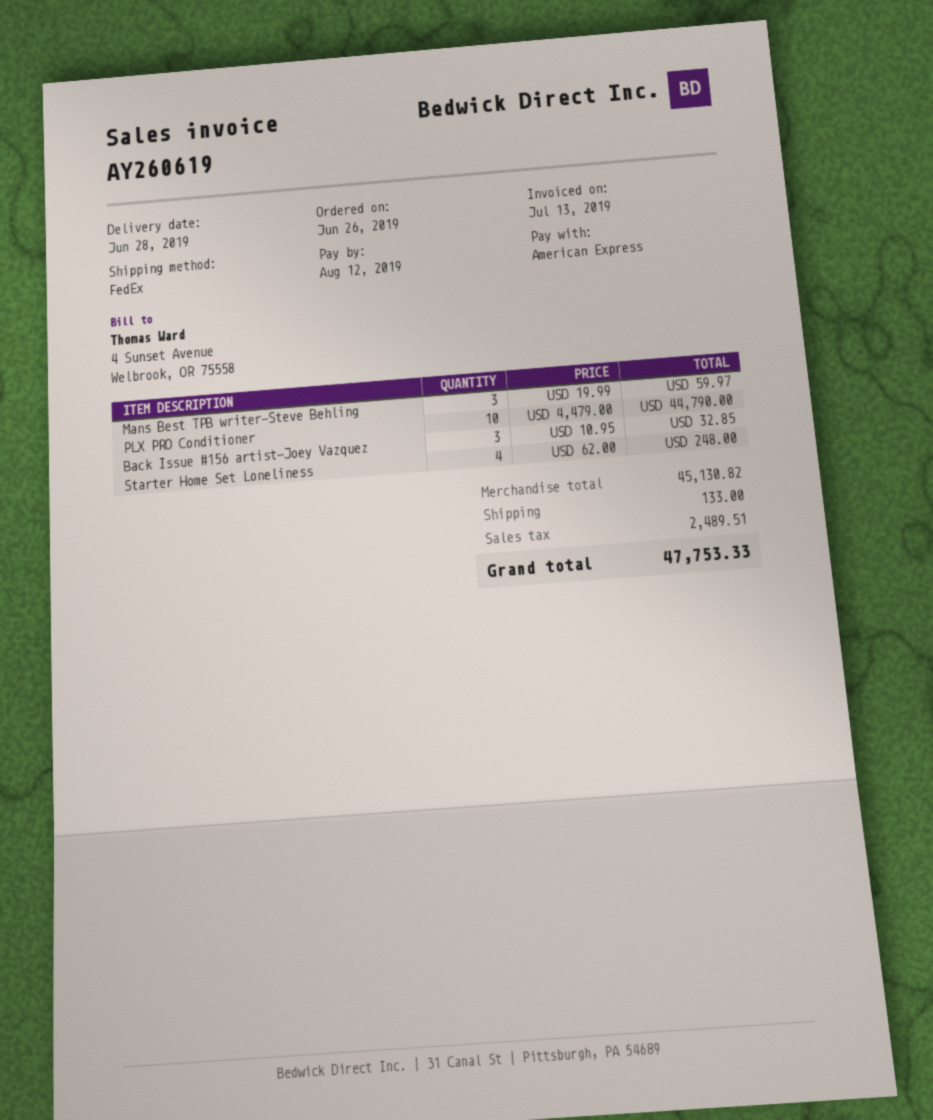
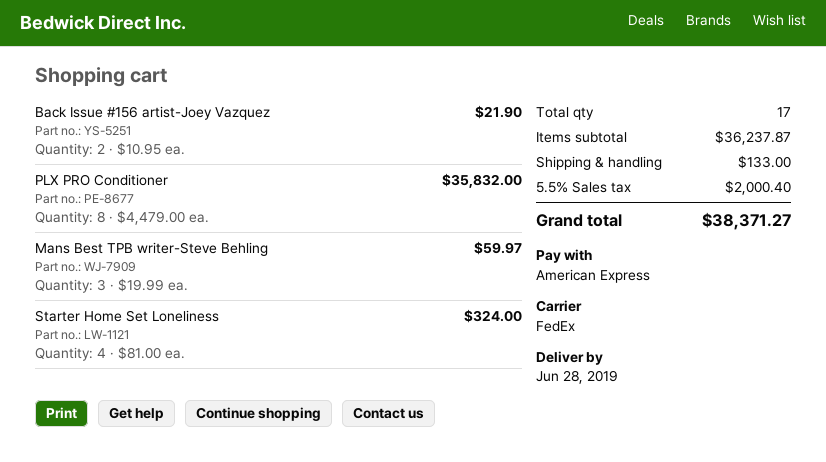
PLX PRO Conditioner: 10 x 4479.00 = 44790.00 -> 8 x 4479.00 = 35832.00
Back Issue #156 artist-Joey Vazquez: 3 x 10.95 = 32.85 -> 2 x 10.95 = 21.90
Starter Home Set Loneliness: 4 x 62.00 = 248.00 -> 4 x 81.00 = 324.00
subtotal: 45130.82 -> 36237.87
tax: 2489.51 -> 2000.40
total: 47753.33 -> 38371.27

